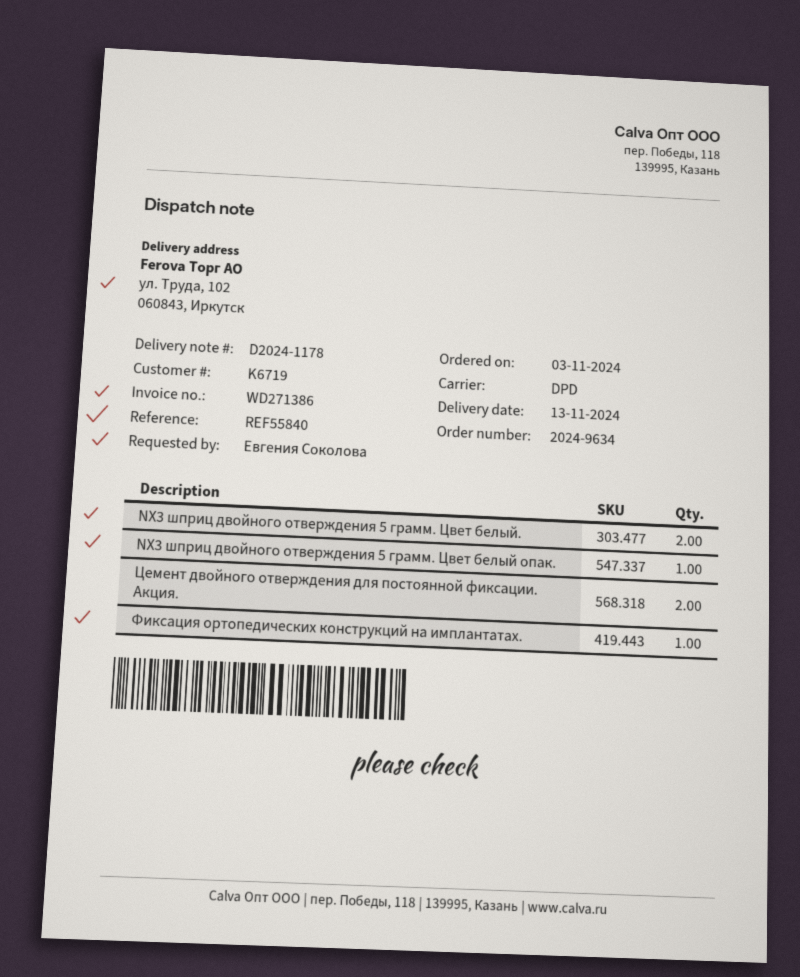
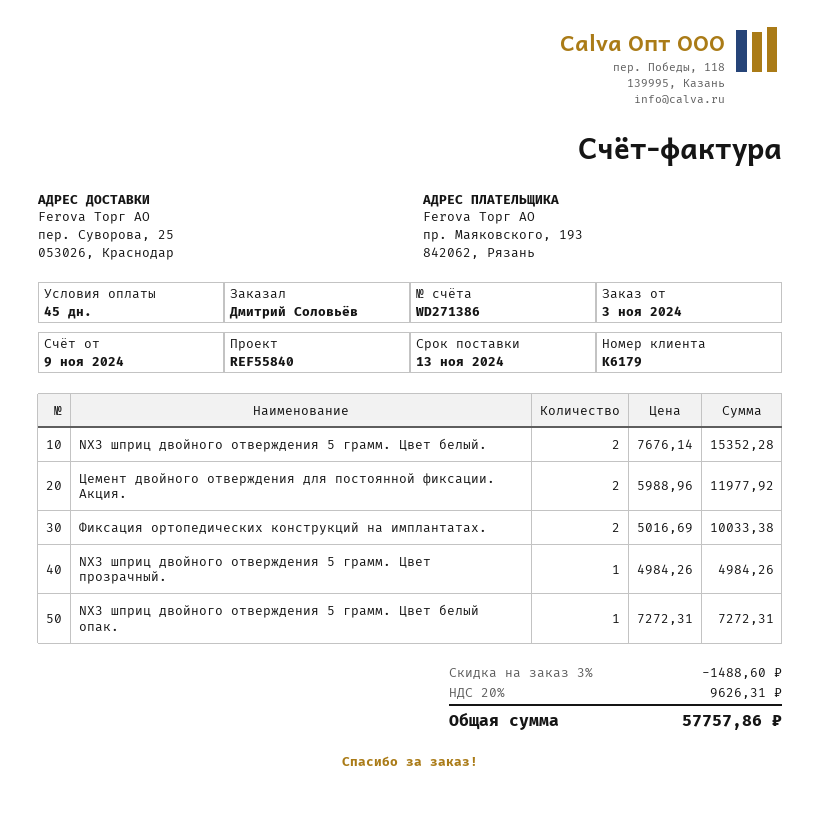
customer number: K6719 -> K6179
ordered by: Евгения Соколова -> Дмитрий Соловьёв
ship to: ул. Труда, 102, 060843, Иркутск -> пер. Суворова, 25, 053026, Краснодар
Фиксация ортопедических конструкций на имплантатах.: 1 -> 2
NX3 шприц двойного отверждения 5 грамм. Цвет прозрачный.: none -> 1

